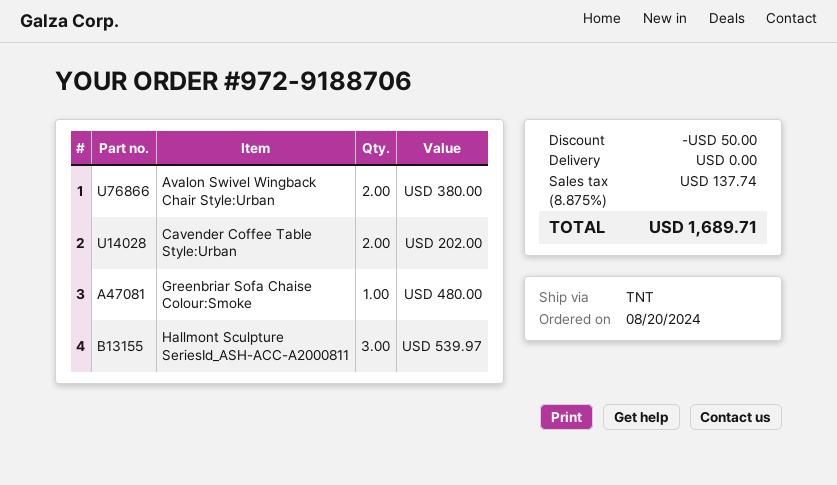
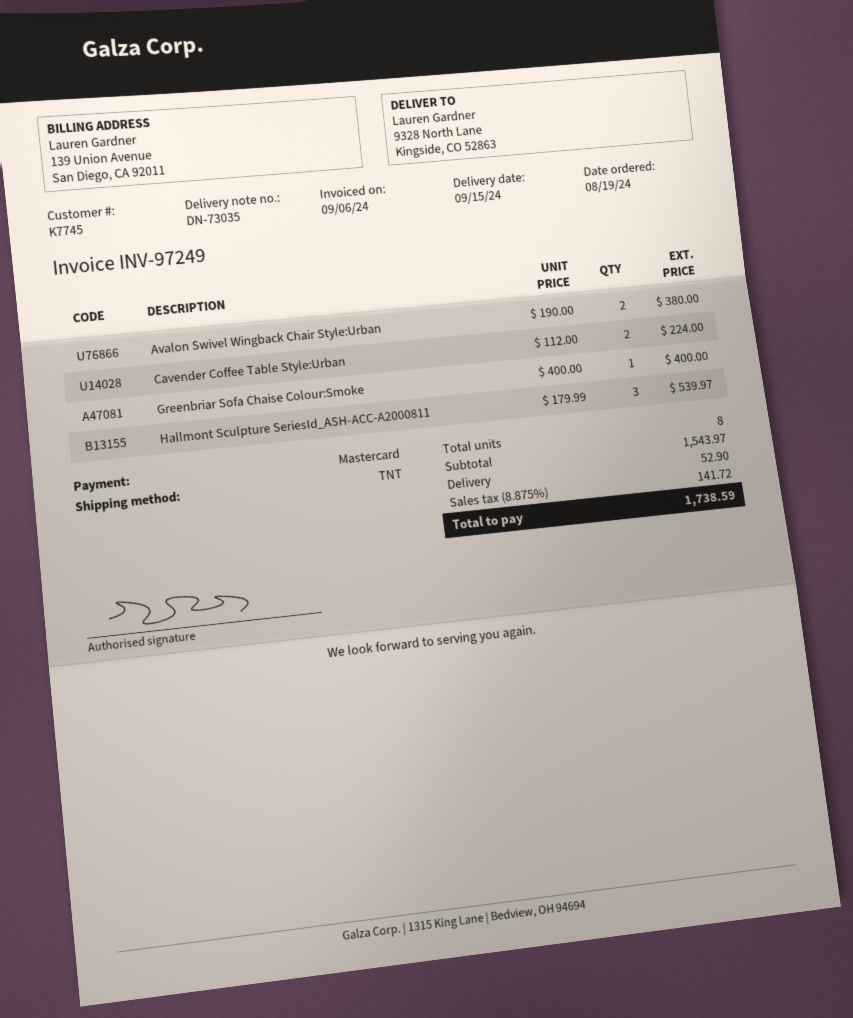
order date: 2024-08-20 -> 2024-08-19
Cavender Coffee Table Style:Urban: 2 for 202.00 -> 2 for 224.00
Greenbriar Sofa Chaise Colour:Smoke: 1 for 480.00 -> 1 for 400.00
discount: 50.00 -> none
shipping: 0.00 -> 52.90
tax: 8.875% = 137.74 -> 8.875% = 141.72
total: 1689.71 -> 1738.59

